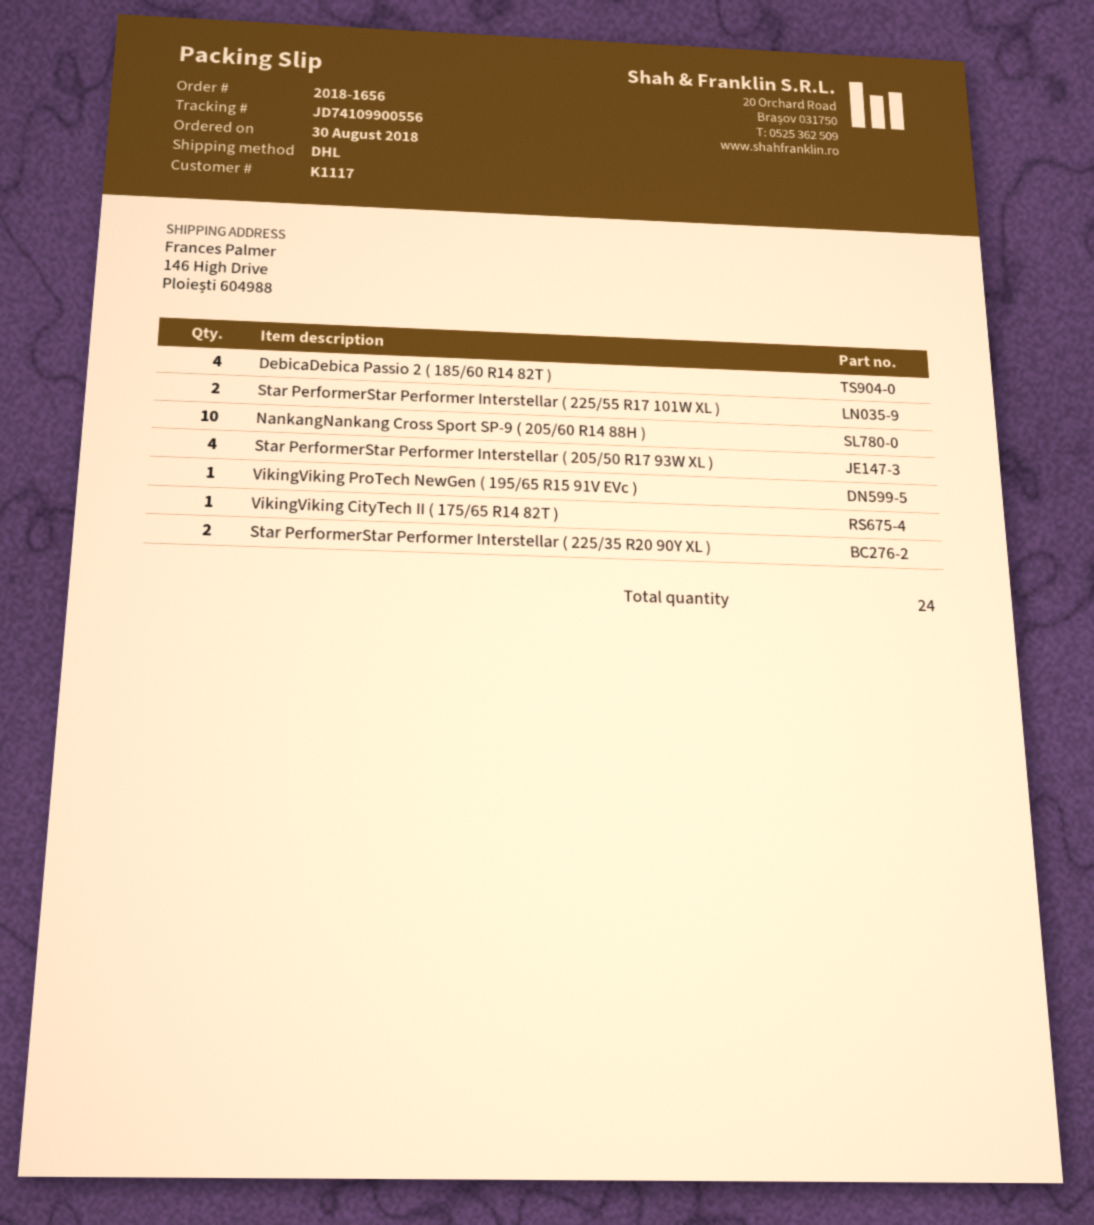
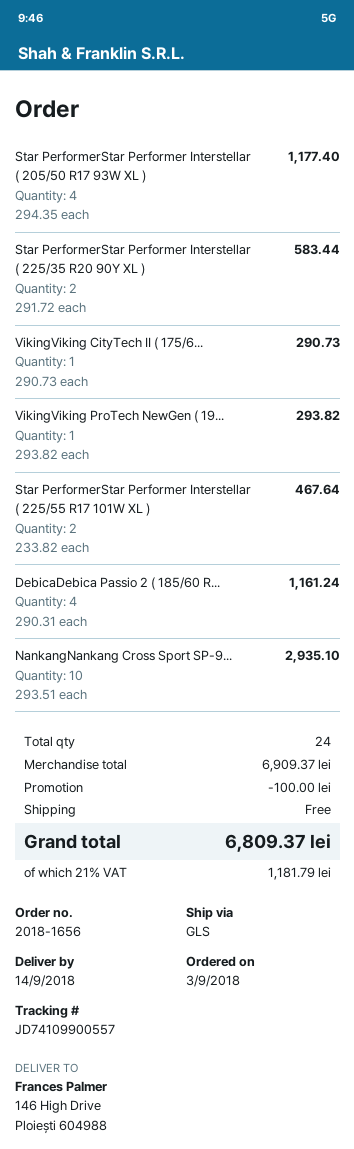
order date: 2018-08-30 -> 2018-09-03
shipping method: DHL -> GLS
tracking number: JD74109900556 -> JD74109900557

